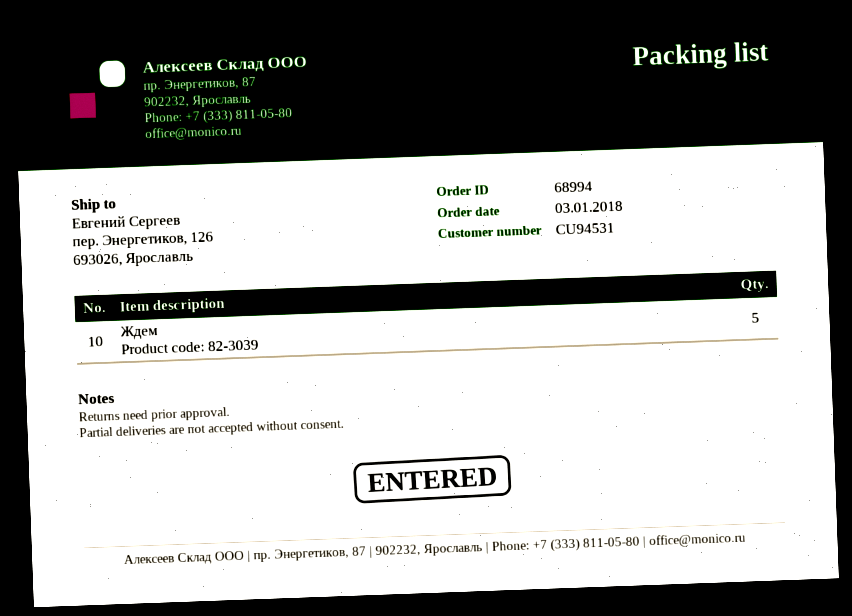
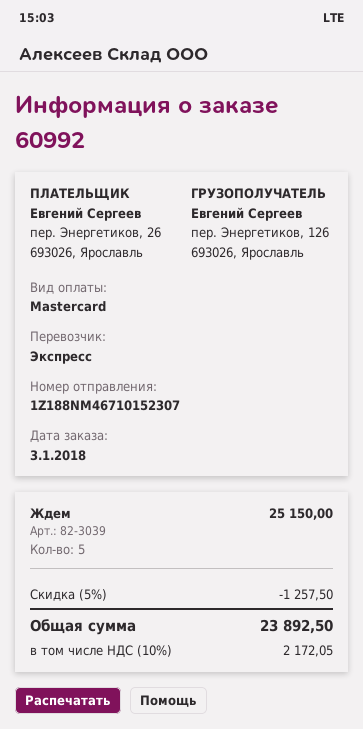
order number: 68994 -> 60992

